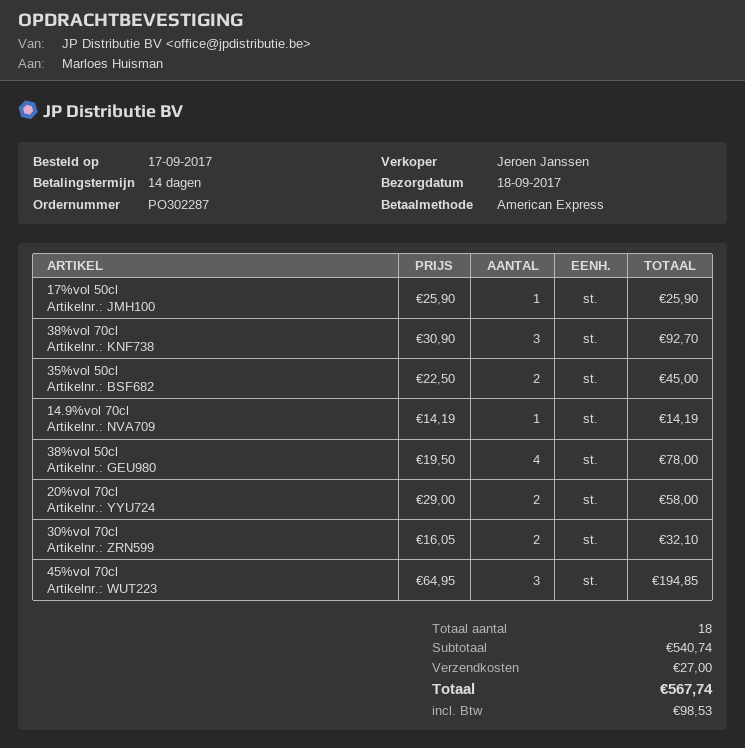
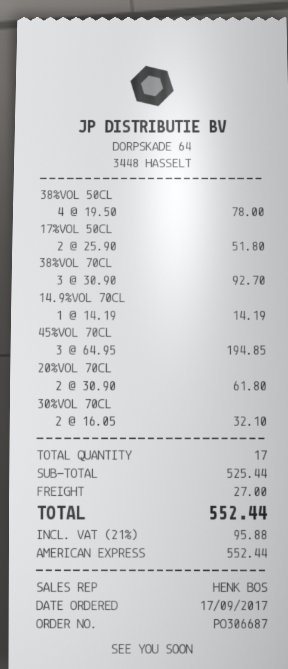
order number: PO302287 -> PO306687
sales rep: Jeroen Janssen -> HENK BOS
17%vol 50cl: 1 x 25.90 = 25.90 -> 2 x 25.90 = 51.80
35%vol 50cl: 2 x 22.50 = 45.00 -> none
20%vol 70cl: 2 x 29.00 = 58.00 -> 2 x 30.90 = 61.80
total quantity: 18 -> 17
subtotal: 540.74 -> 525.44
tax: 98.53 -> 95.88
total: 567.74 -> 552.44

